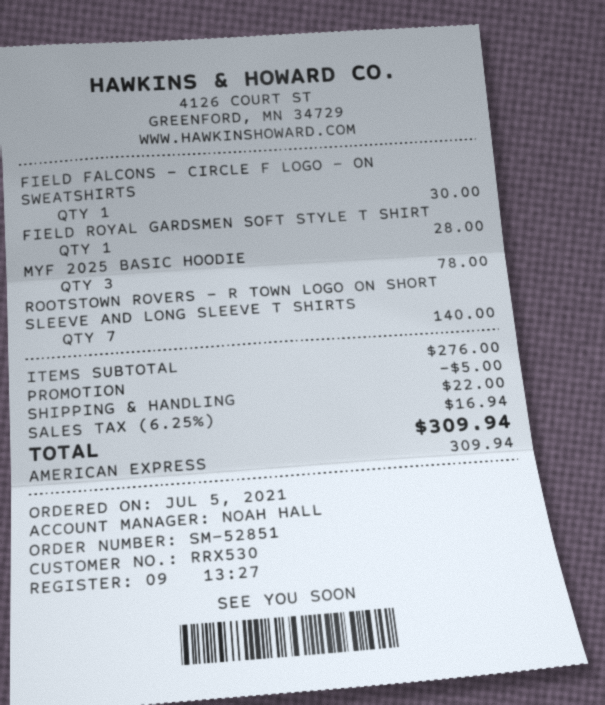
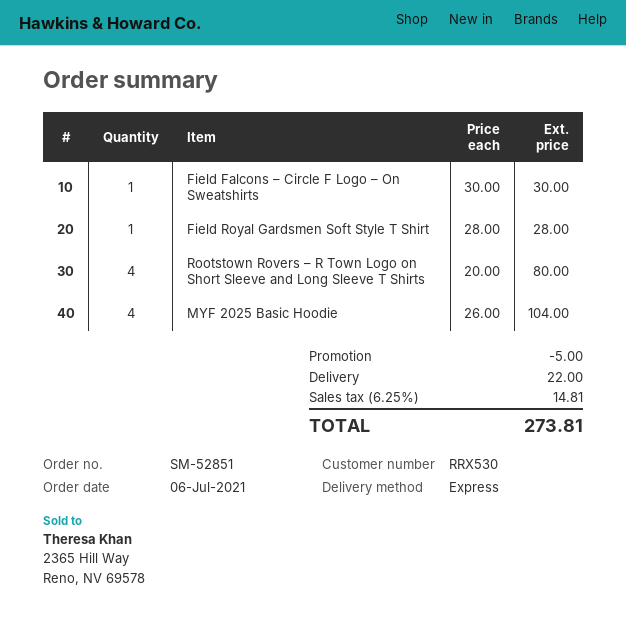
order date: 2021-07-05 -> 2021-07-06
MYF 2025 BASIC HOODIE: 3 for 78.00 -> 4 for 104.00
ROOTSTOWN ROVERS – R TOWN LOGO ON SHORT SLEEVE AND LONG SLEEVE T SHIRTS: 7 for 140.00 -> 4 for 80.00
tax: 6.25% = 16.94 -> 6.25% = 14.81
total: 309.94 -> 273.81

